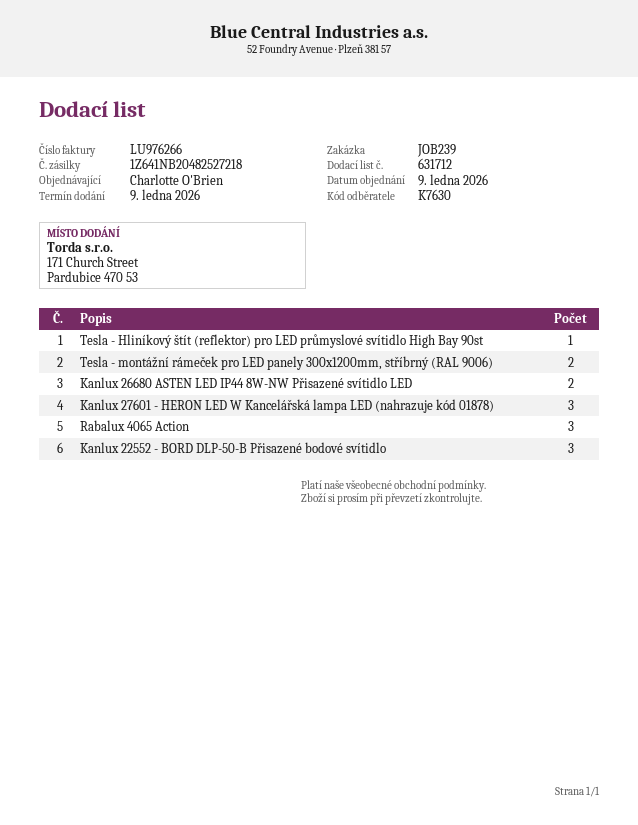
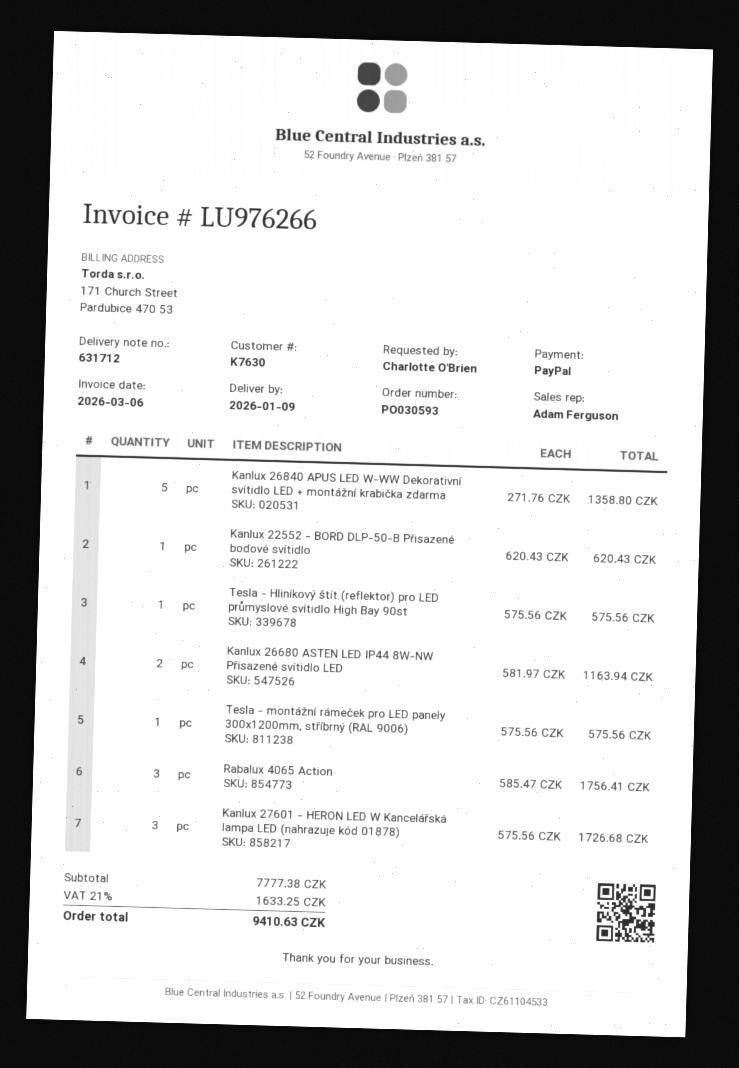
Tesla - montážní rámeček pro LED panely 300x1200mm, stříbrný (RAL 9006): 2 -> 1
Kanlux 22552 - BORD DLP-50-B Přisazené bodové svítidlo: 3 -> 1
Kanlux 26840 APUS LED W-WW Dekorativní svítidlo LED + montážní krabička zdarma: none -> 5

